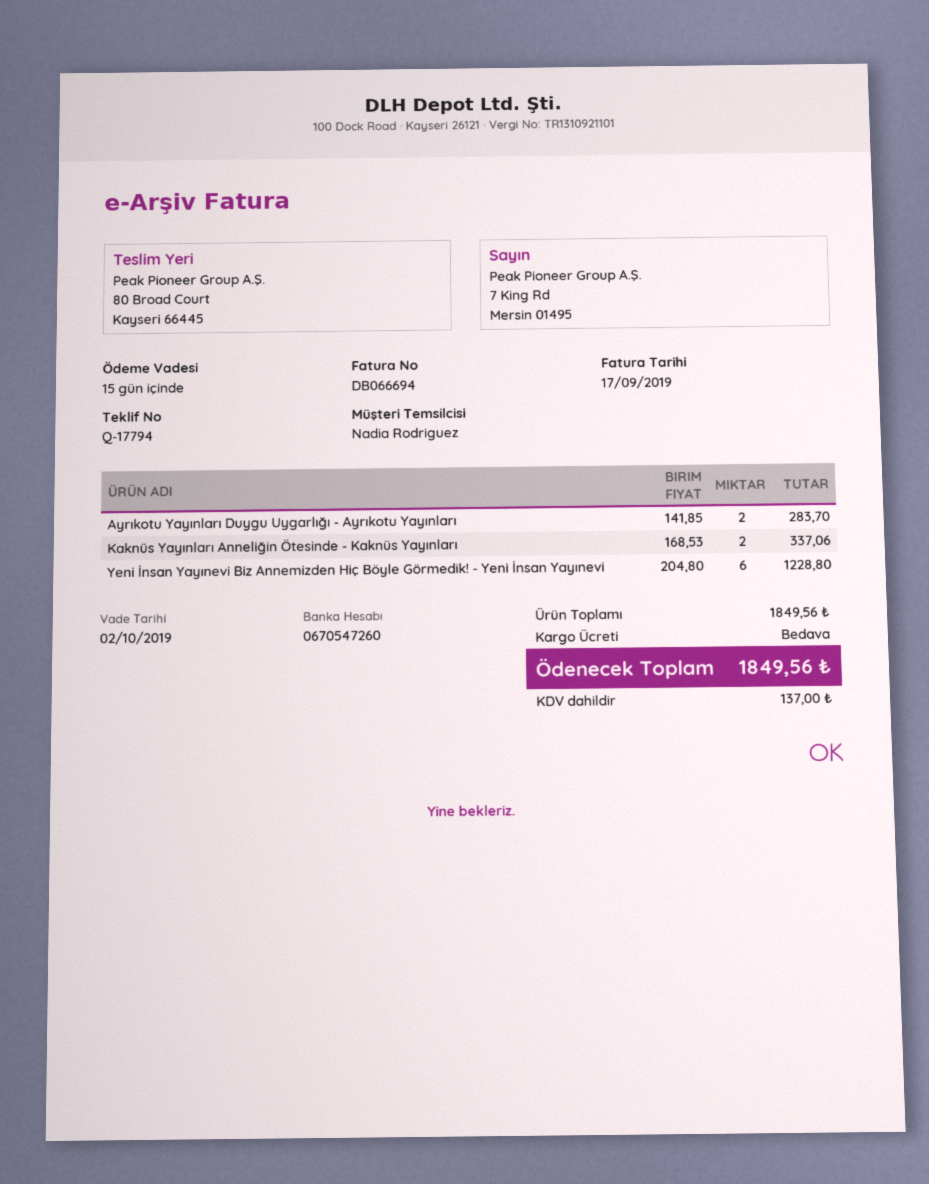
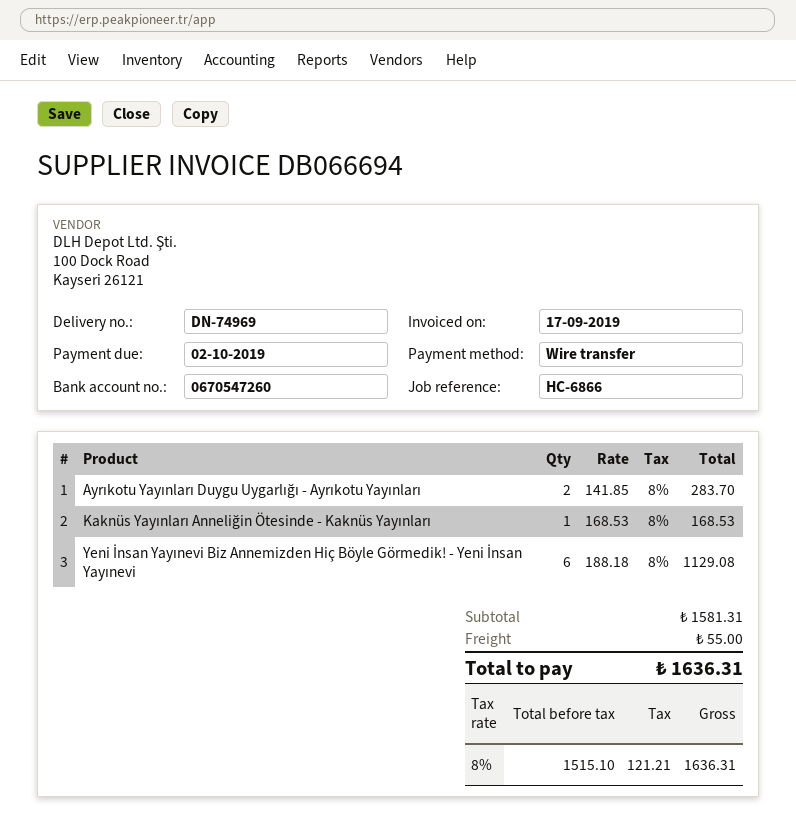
Kaknüs Yayınları Anneliğin Ötesinde - Kaknüs Yayınları: 2 x 168.53 = 337.06 -> 1 x 168.53 = 168.53
Yeni İnsan Yayınevi Biz Annemizden Hiç Böyle Görmedik! - Yeni İnsan Yayınevi: 6 x 204.80 = 1228.80 -> 6 x 188.18 = 1129.08
subtotal: 1849.56 -> 1581.31
shipping: 0.00 -> 55.00
tax: 137.00 -> 121.21
total: 1849.56 -> 1636.31

